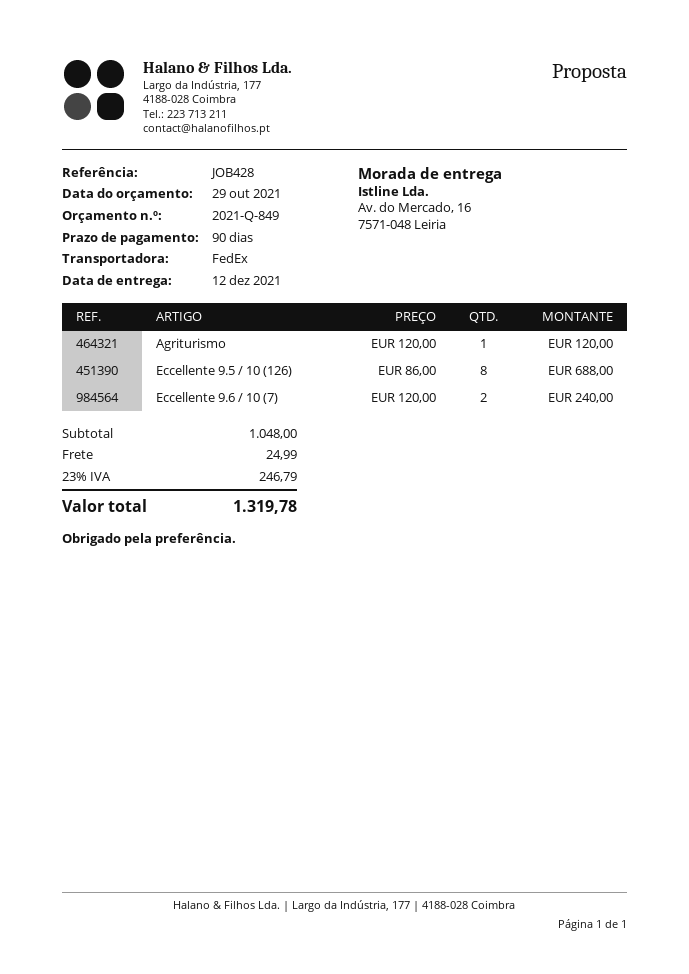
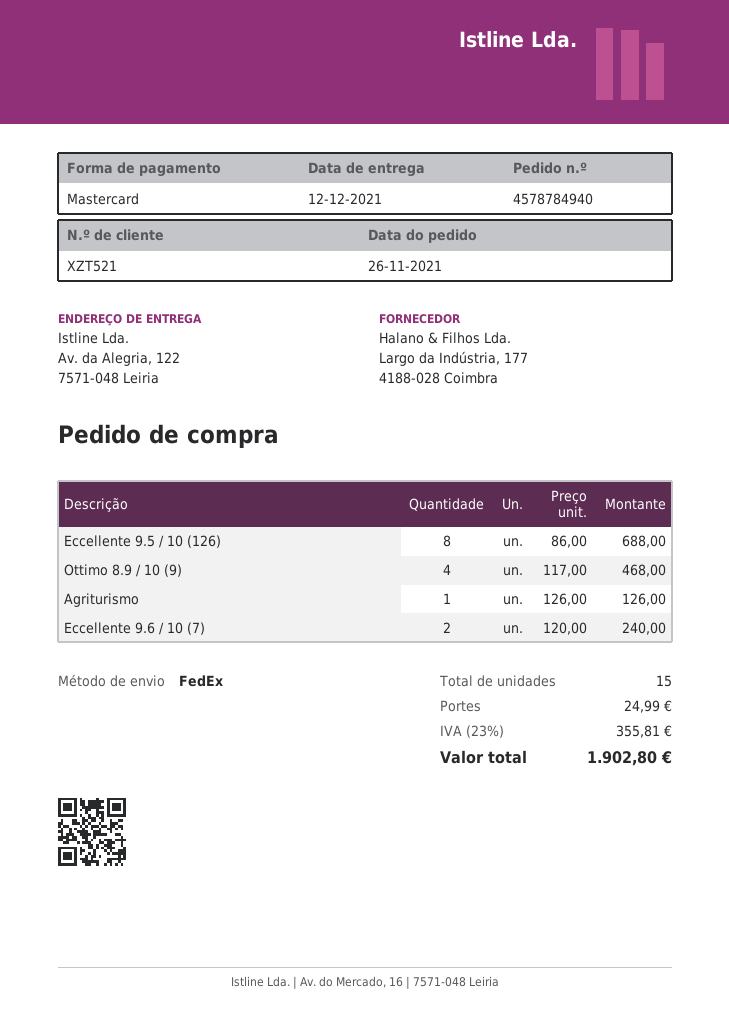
ship to: Av. do Mercado, 16, 7571-048 Leiria -> Av. da Alegria, 122, 7571-048 Leiria
Agriturismo: 1 x 120.00 = 120.00 -> 1 x 126.00 = 126.00
Ottimo 8.9 / 10 (9): none -> 4 x 117.00 = 468.00
tax: 23% = 246.79 -> 23% = 355.81
total: 1319.78 -> 1902.80

